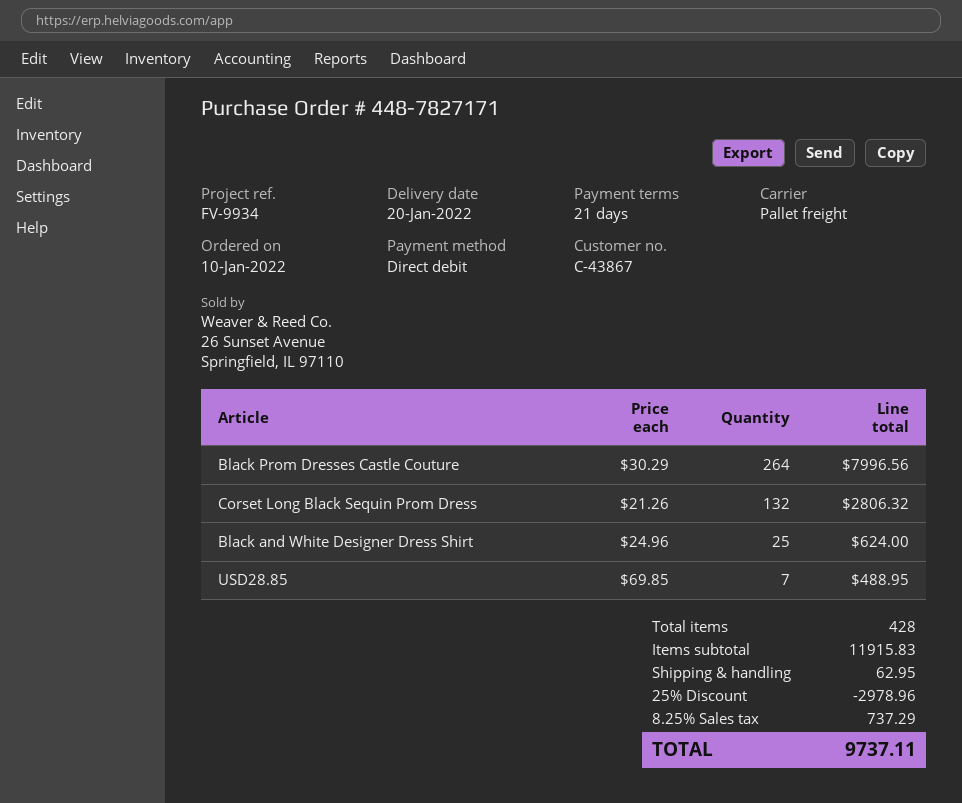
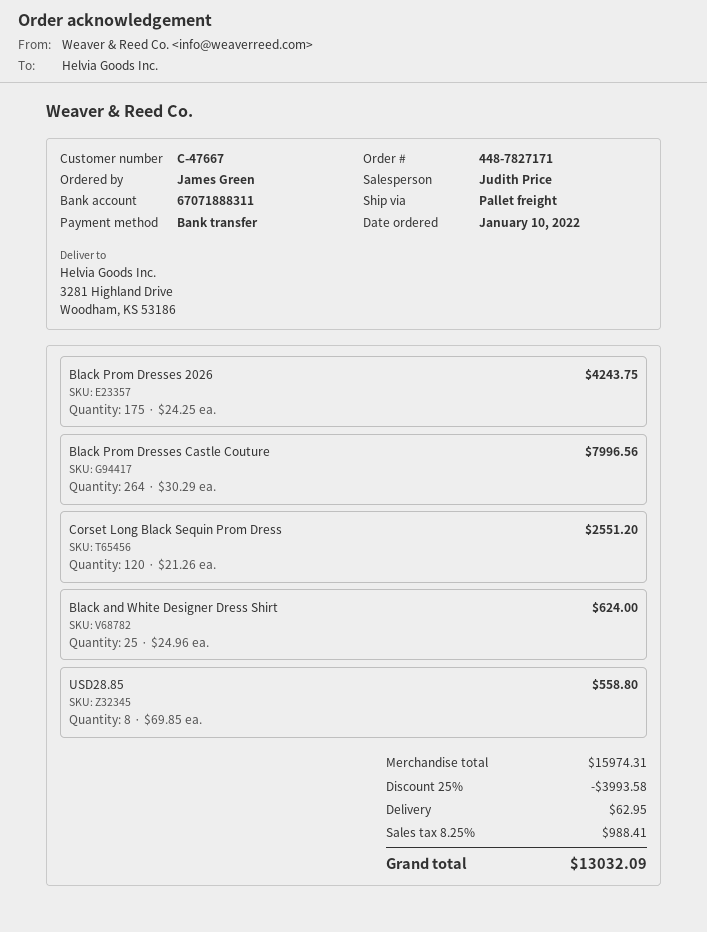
customer number: C-43867 -> C-47667
payment method: direct debit -> bank transfer
Corset Long Black Sequin Prom Dress: 132 x 21.26 = 2806.32 -> 120 x 21.26 = 2551.20
USD28.85: 7 x 69.85 = 488.95 -> 8 x 69.85 = 558.80
Black Prom Dresses 2026: none -> 175 x 24.25 = 4243.75
subtotal: 11915.83 -> 15974.31
discount: 25% = 2978.96 -> 25% = 3993.58
tax: 8.25% = 737.29 -> 8.25% = 988.41
total: 9737.11 -> 13032.09

